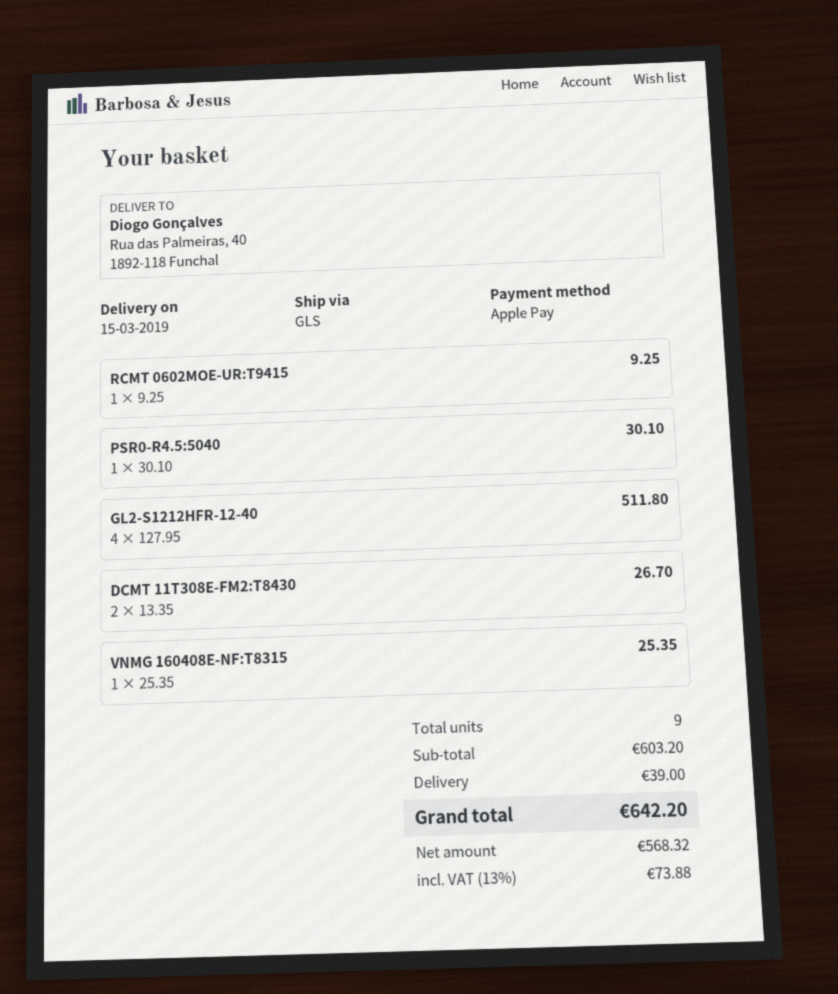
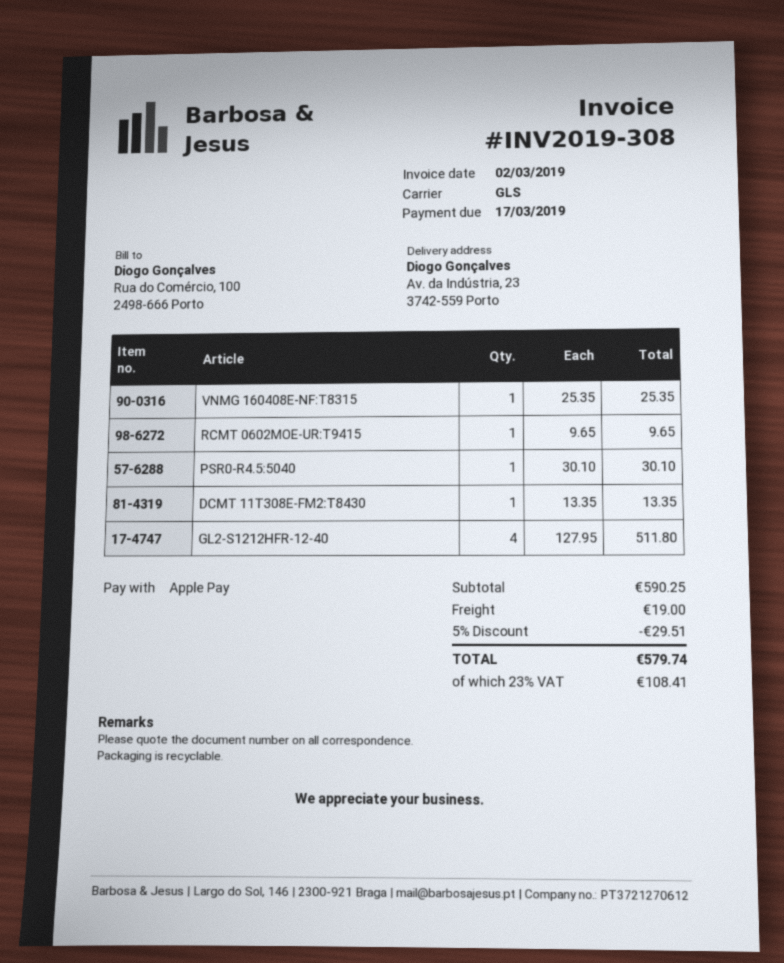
ship to: Rua das Palmeiras, 40, 1892-118 Funchal -> Av. da Indústria, 23, 3742-559 Porto
RCMT 0602MOE-UR:T9415: 1 x 9.25 = 9.25 -> 1 x 9.65 = 9.65
DCMT 11T308E-FM2:T8430: 2 x 13.35 = 26.70 -> 1 x 13.35 = 13.35
subtotal: 603.20 -> 590.25
discount: none -> 5% = 29.51
shipping: 39.00 -> 19.00
tax: 13% = 73.88 -> 23% = 108.41
total: 642.20 -> 579.74

